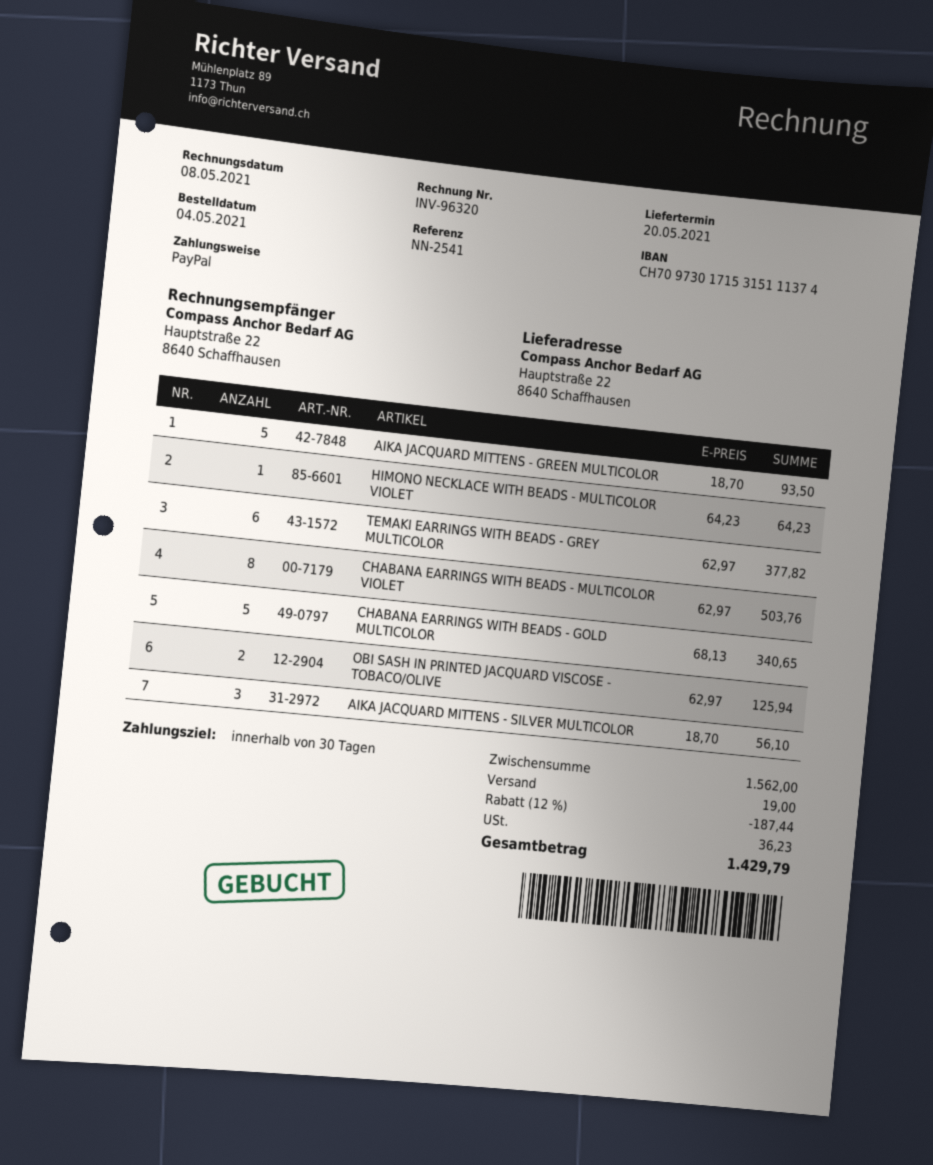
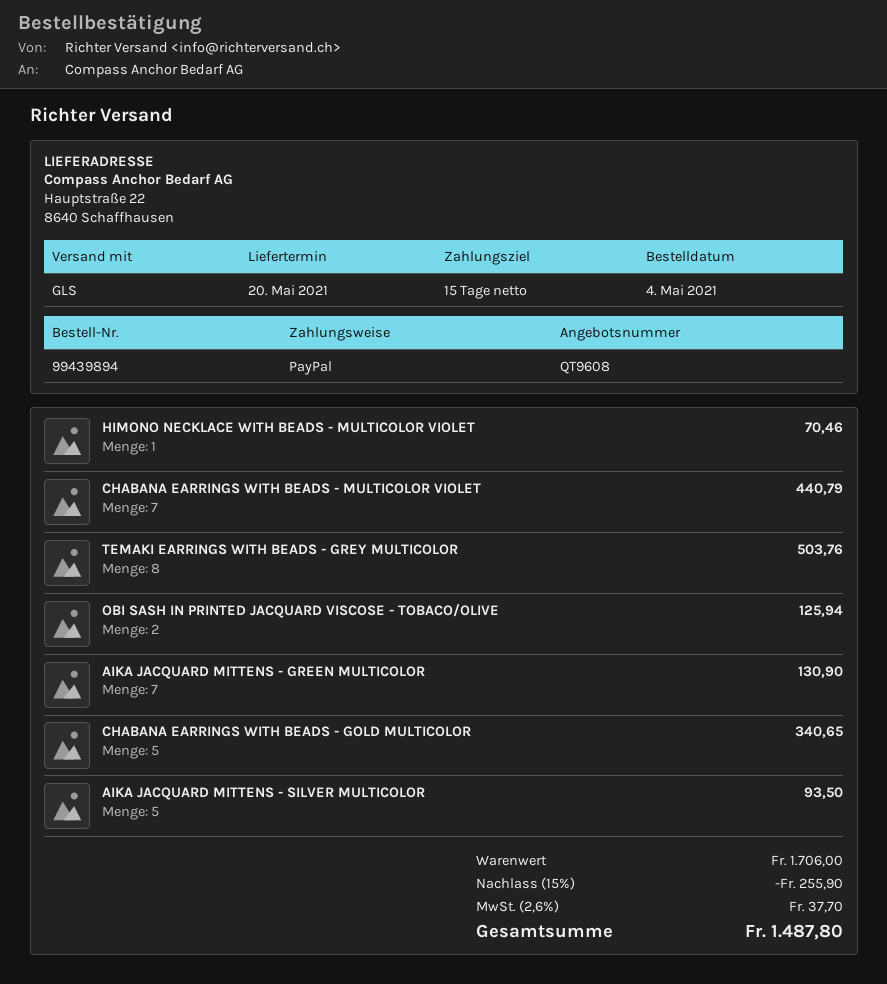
payment terms: 30 days -> 15 days
AIKA JACQUARD MITTENS - GREEN MULTICOLOR: 5 for 93.50 -> 7 for 130.90
HIMONO NECKLACE WITH BEADS - MULTICOLOR VIOLET: 1 for 64.23 -> 1 for 70.46
TEMAKI EARRINGS WITH BEADS - GREY MULTICOLOR: 6 for 377.82 -> 8 for 503.76
CHABANA EARRINGS WITH BEADS - MULTICOLOR VIOLET: 8 for 503.76 -> 7 for 440.79
AIKA JACQUARD MITTENS - SILVER MULTICOLOR: 3 for 56.10 -> 5 for 93.50
subtotal: 1562.00 -> 1706.00
discount: 12% = 187.44 -> 15% = 255.90
shipping: 19.00 -> none
tax: 36.23 -> 37.70
total: 1429.79 -> 1487.80

